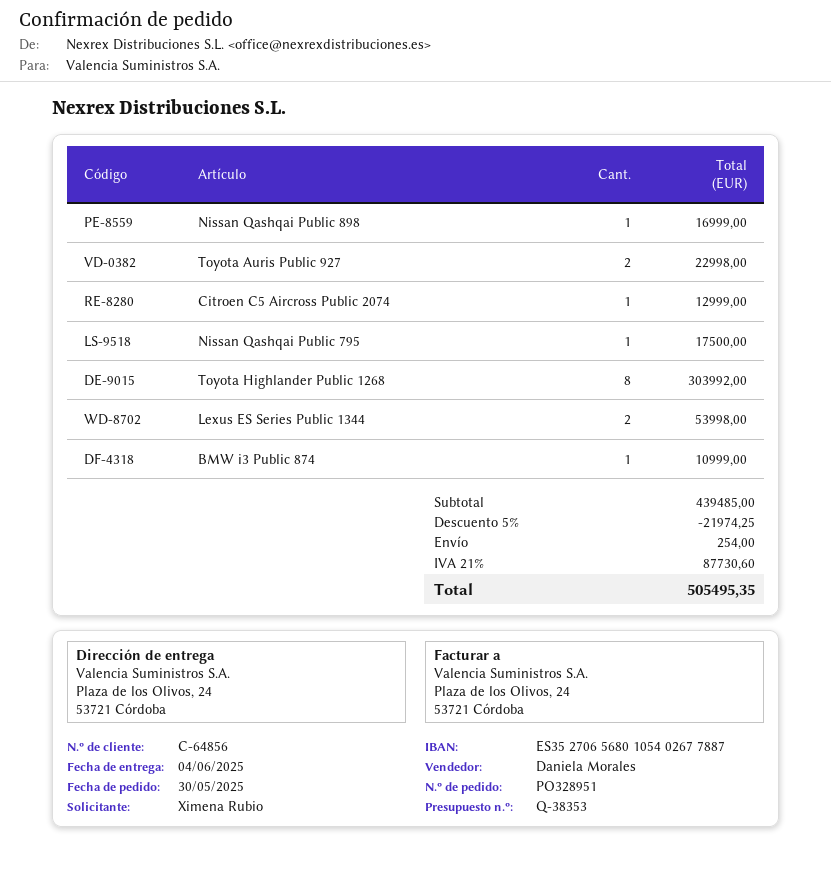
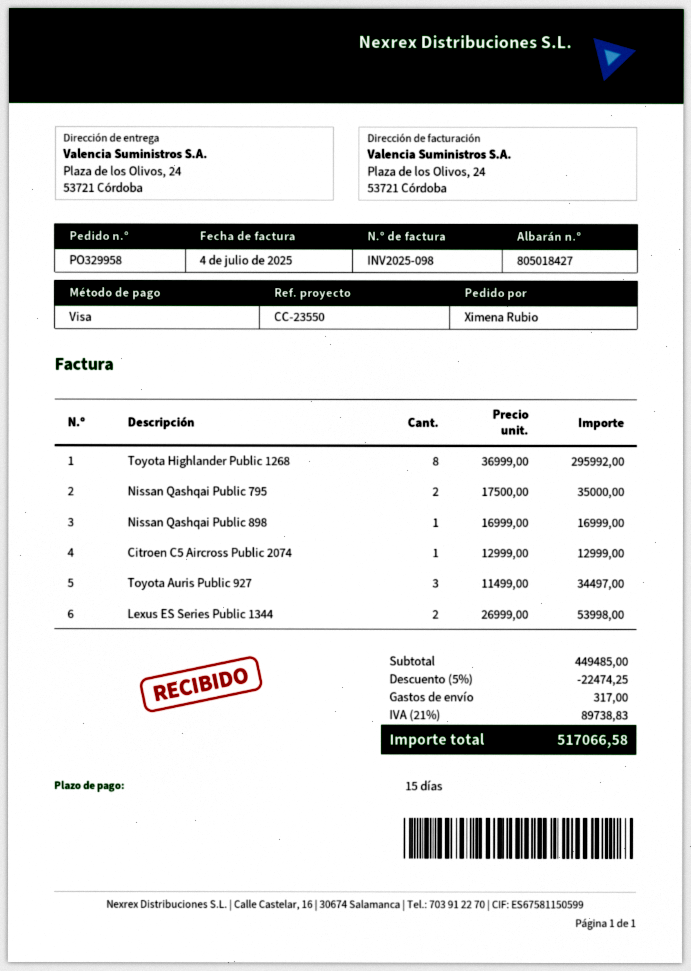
order number: PO328951 -> PO329958
Toyota Auris Public 927: 2 for 22998.00 -> 3 for 34497.00
Nissan Qashqai Public 795: 1 for 17500.00 -> 2 for 35000.00
Toyota Highlander Public 1268: 8 for 303992.00 -> 8 for 295992.00
BMW i3 Public 874: 1 for 10999.00 -> none
subtotal: 439485.00 -> 449485.00
discount: 5% = 21974.25 -> 5% = 22474.25
shipping: 254.00 -> 317.00
tax: 21% = 87730.60 -> 21% = 89738.83
total: 505495.35 -> 517066.58

